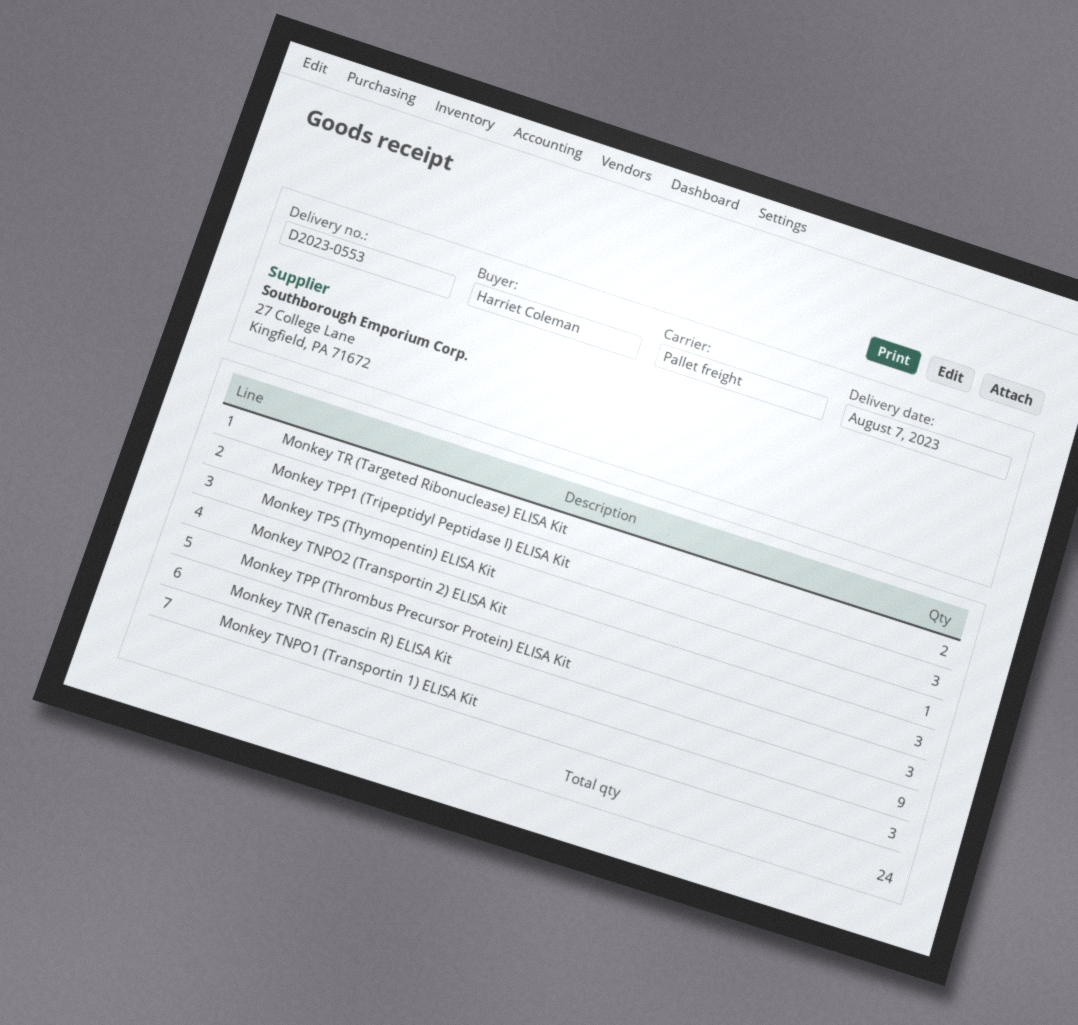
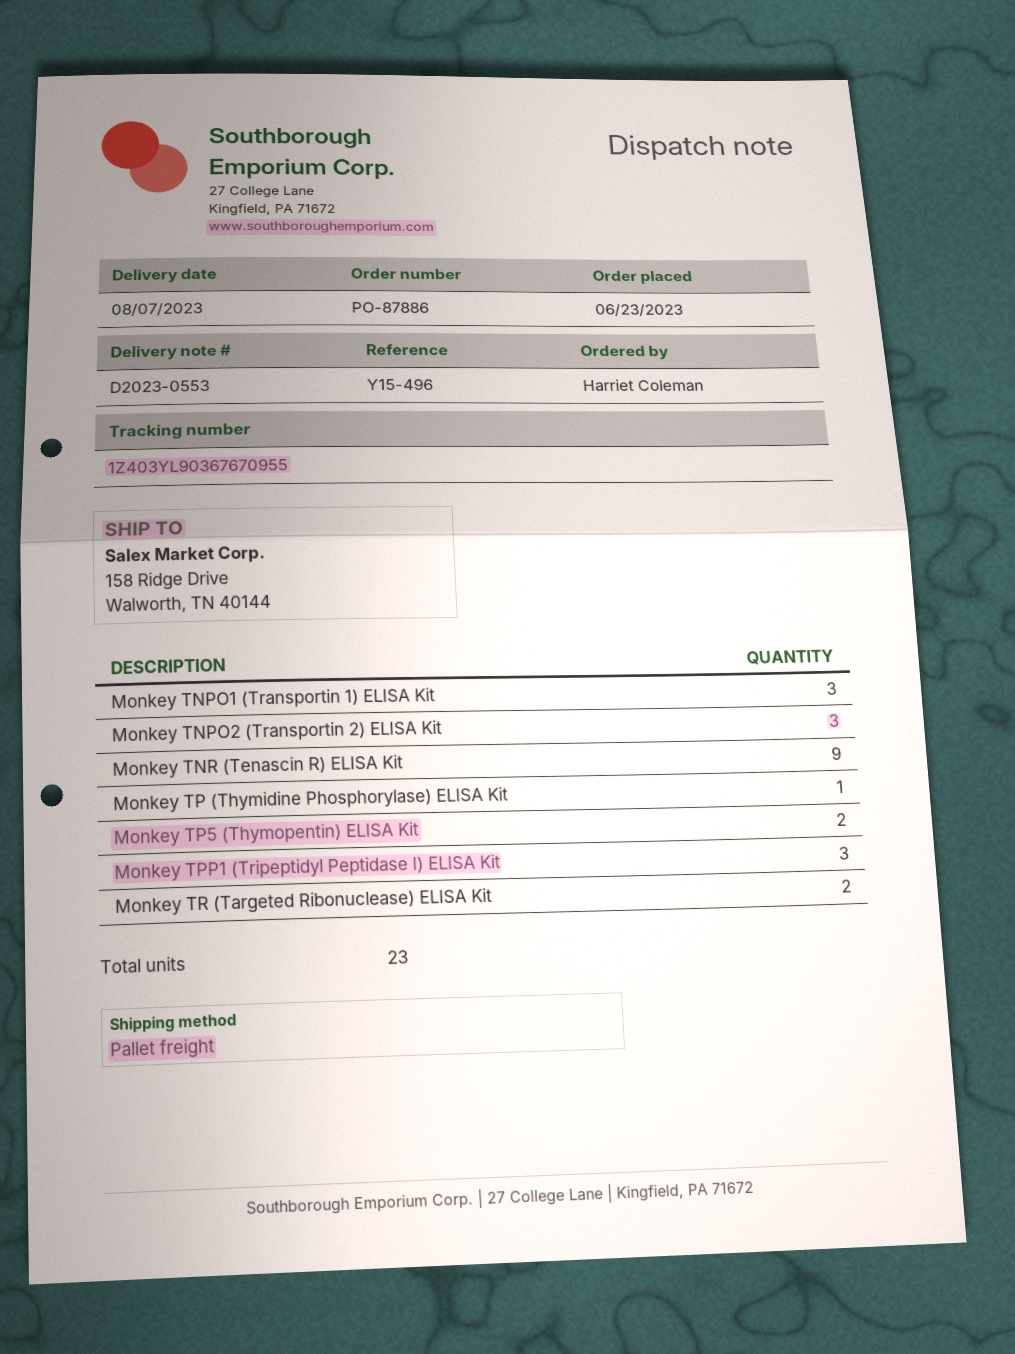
Monkey TP5 (Thymopentin) ELISA Kit: 1 -> 2
Monkey TPP (Thrombus Precursor Protein) ELISA Kit: 3 -> none
Monkey TP (Thymidine Phosphorylase) ELISA Kit: none -> 1
total quantity: 24 -> 23

